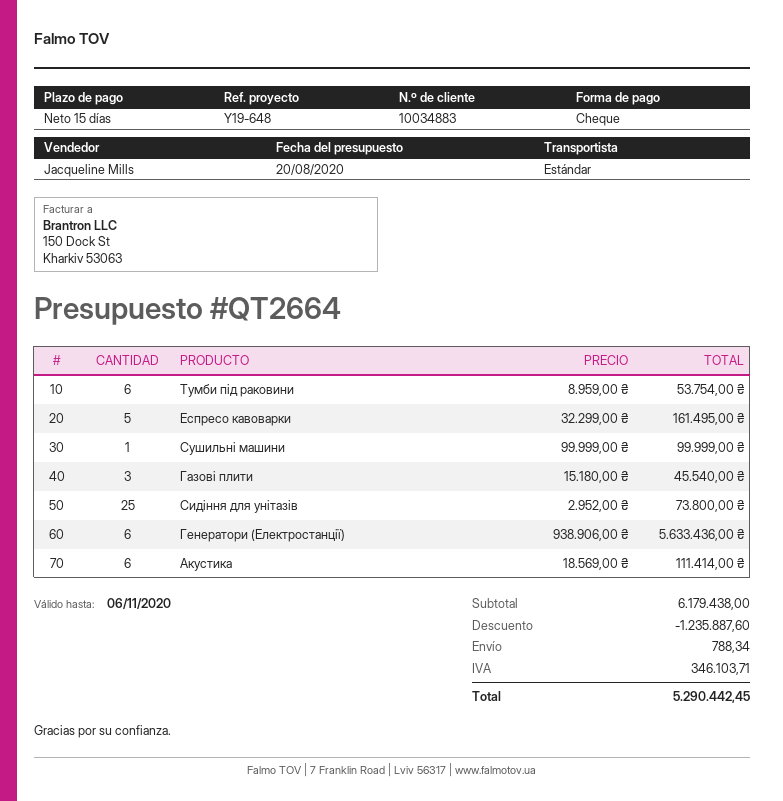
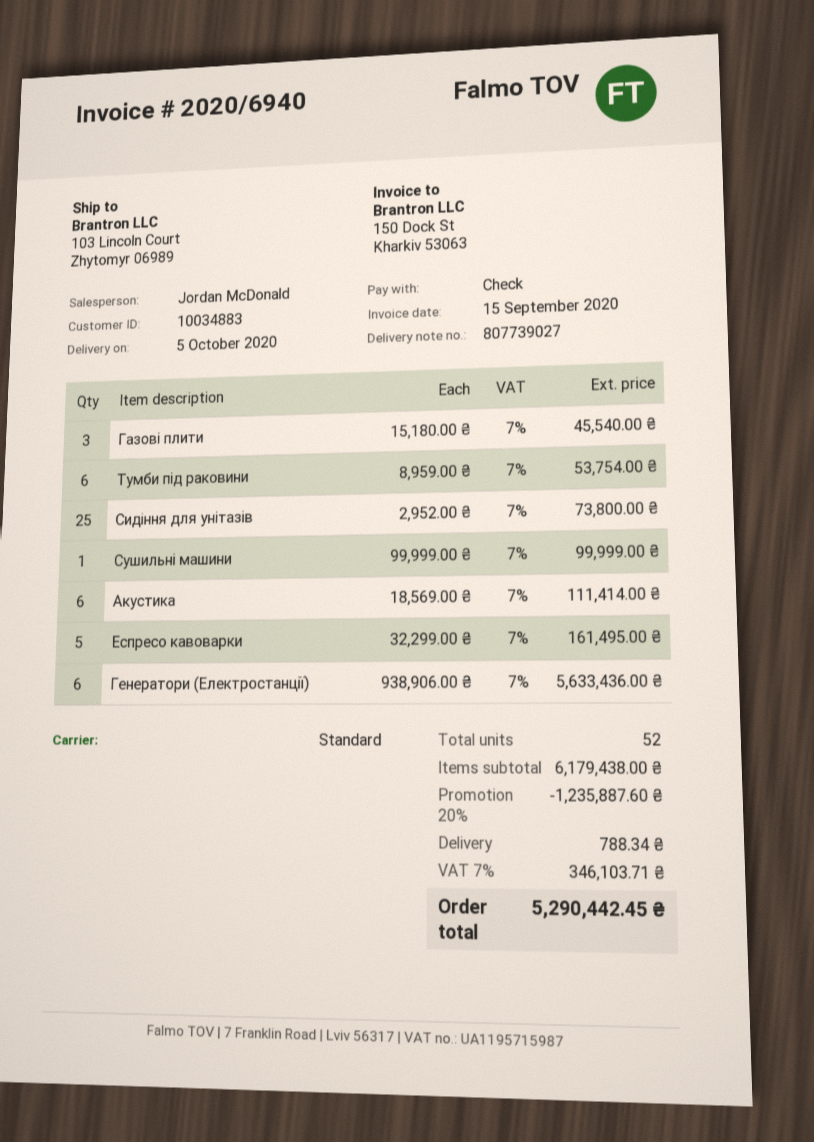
sales rep: Jacqueline Mills -> Jordan McDonald

